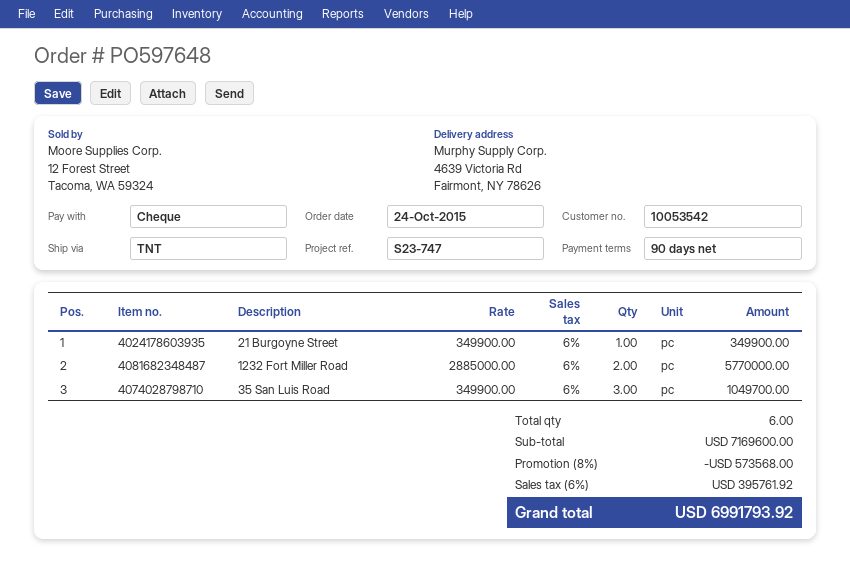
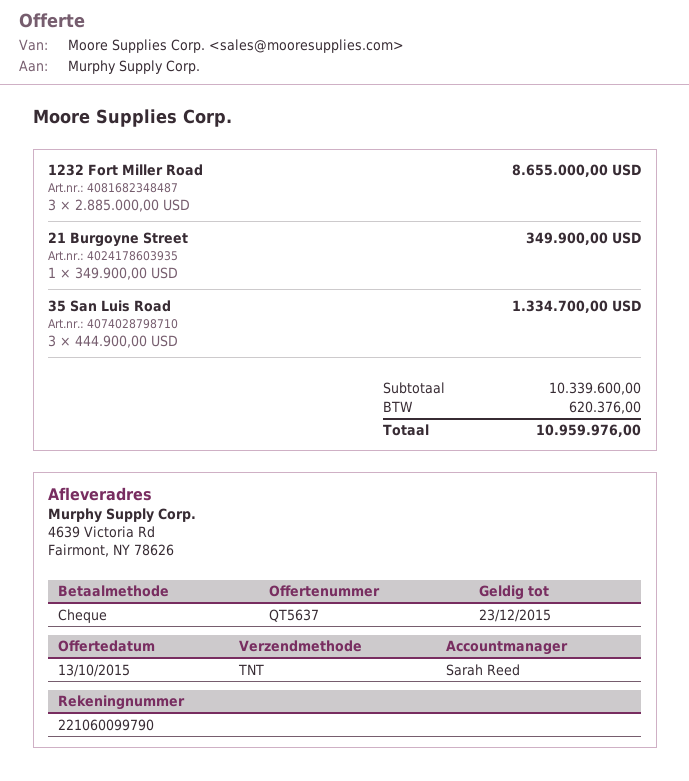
1232 Fort Miller Road: 2 x 2885000.00 = 5770000.00 -> 3 x 2885000.00 = 8655000.00
35 San Luis Road: 3 x 349900.00 = 1049700.00 -> 3 x 444900.00 = 1334700.00
subtotal: 7169600.00 -> 10339600.00
discount: 8% = 573568.00 -> none
tax: 395761.92 -> 620376.00
total: 6991793.92 -> 10959976.00

